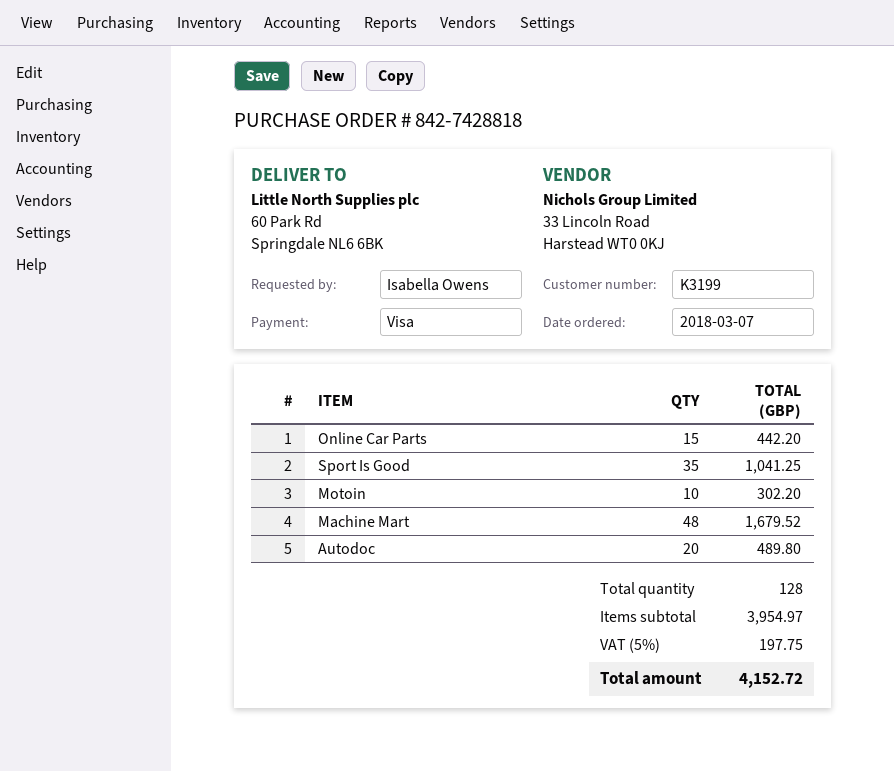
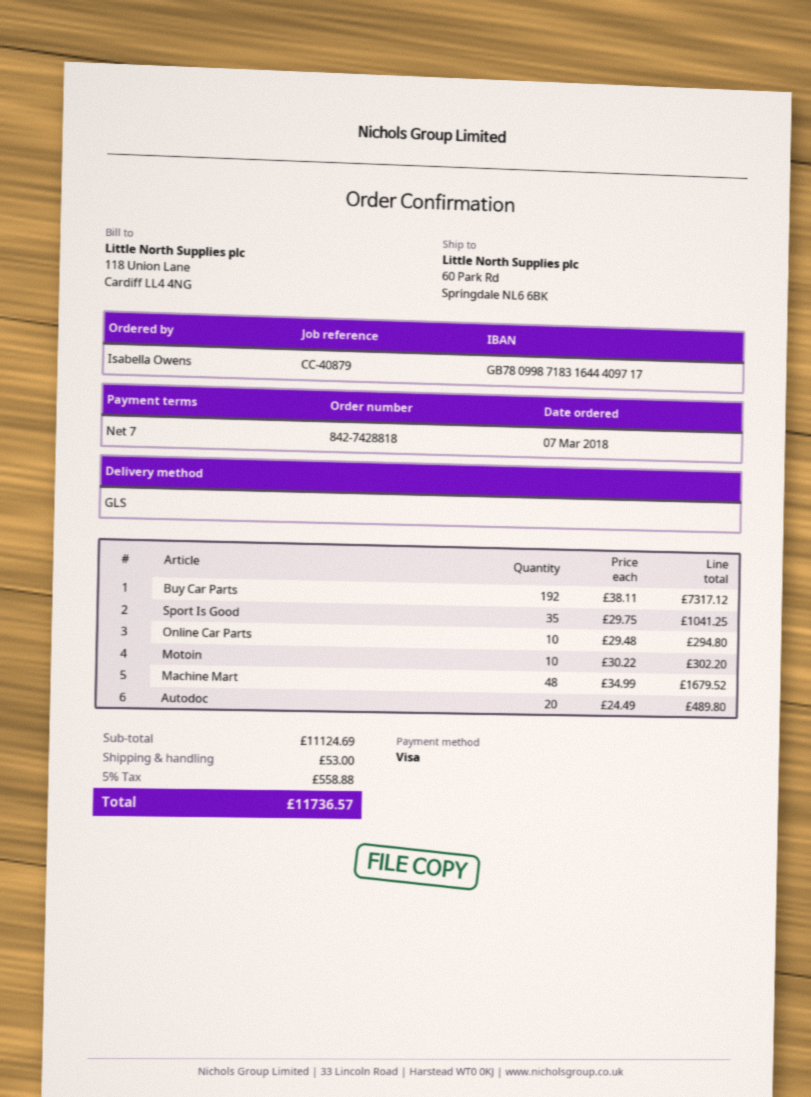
Online Car Parts: 15 for 442.20 -> 10 for 294.80
Buy Car Parts: none -> 192 for 7317.12
subtotal: 3954.97 -> 11124.69
shipping: none -> 53.00
tax: 5% = 197.75 -> 5% = 558.88
total: 4152.72 -> 11736.57

